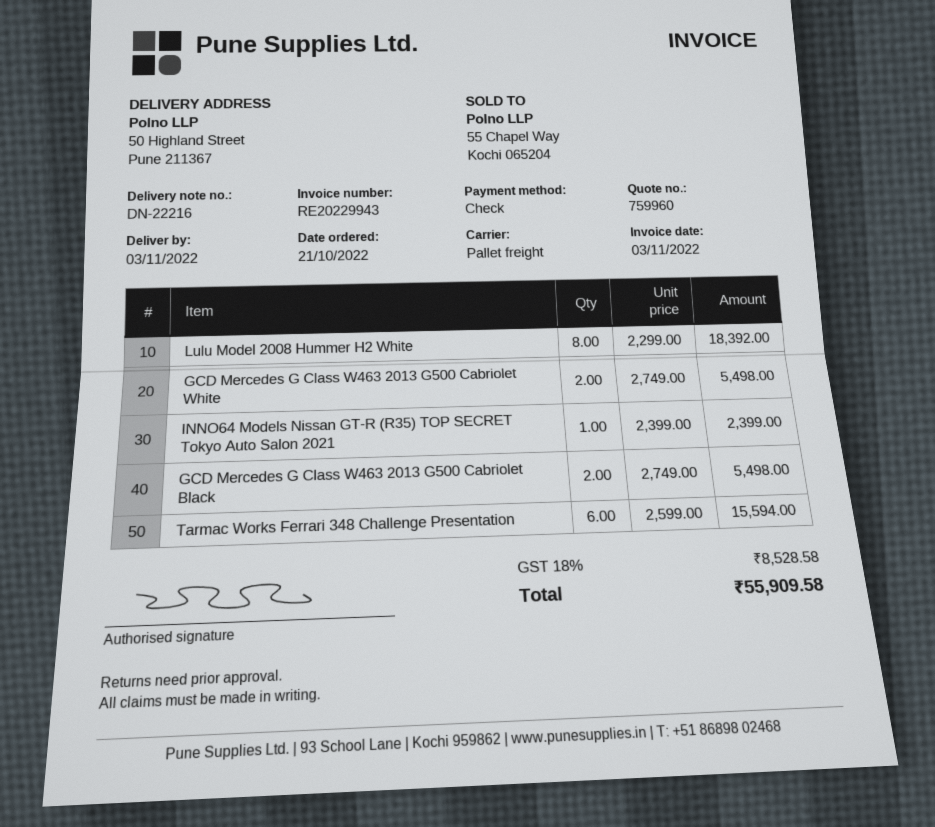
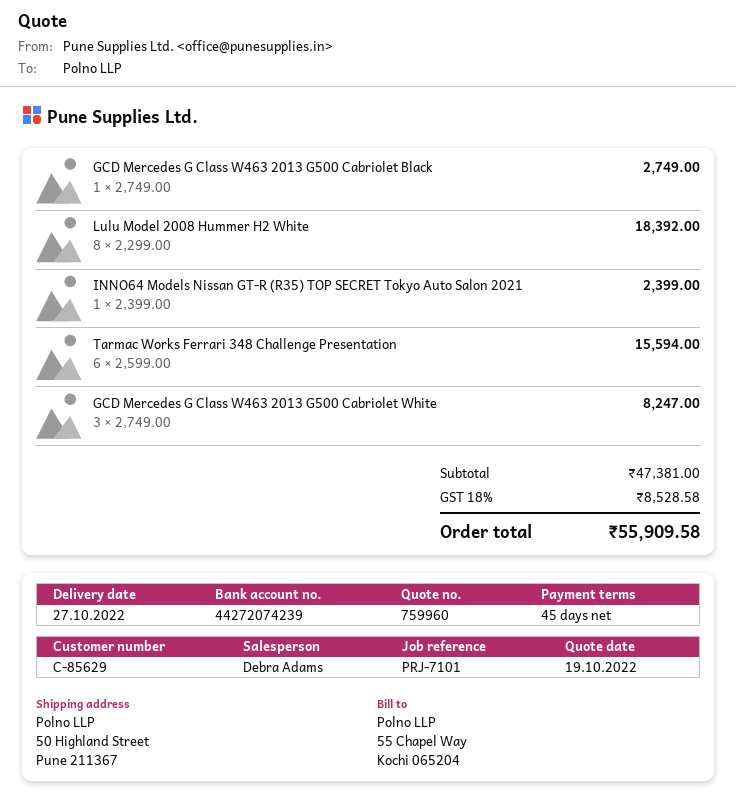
delivery date: 2022-11-03 -> 2022-10-27
GCD Mercedes G Class W463 2013 G500 Cabriolet White: 2 x 2749.00 = 5498.00 -> 3 x 2749.00 = 8247.00
GCD Mercedes G Class W463 2013 G500 Cabriolet Black: 2 x 2749.00 = 5498.00 -> 1 x 2749.00 = 2749.00

